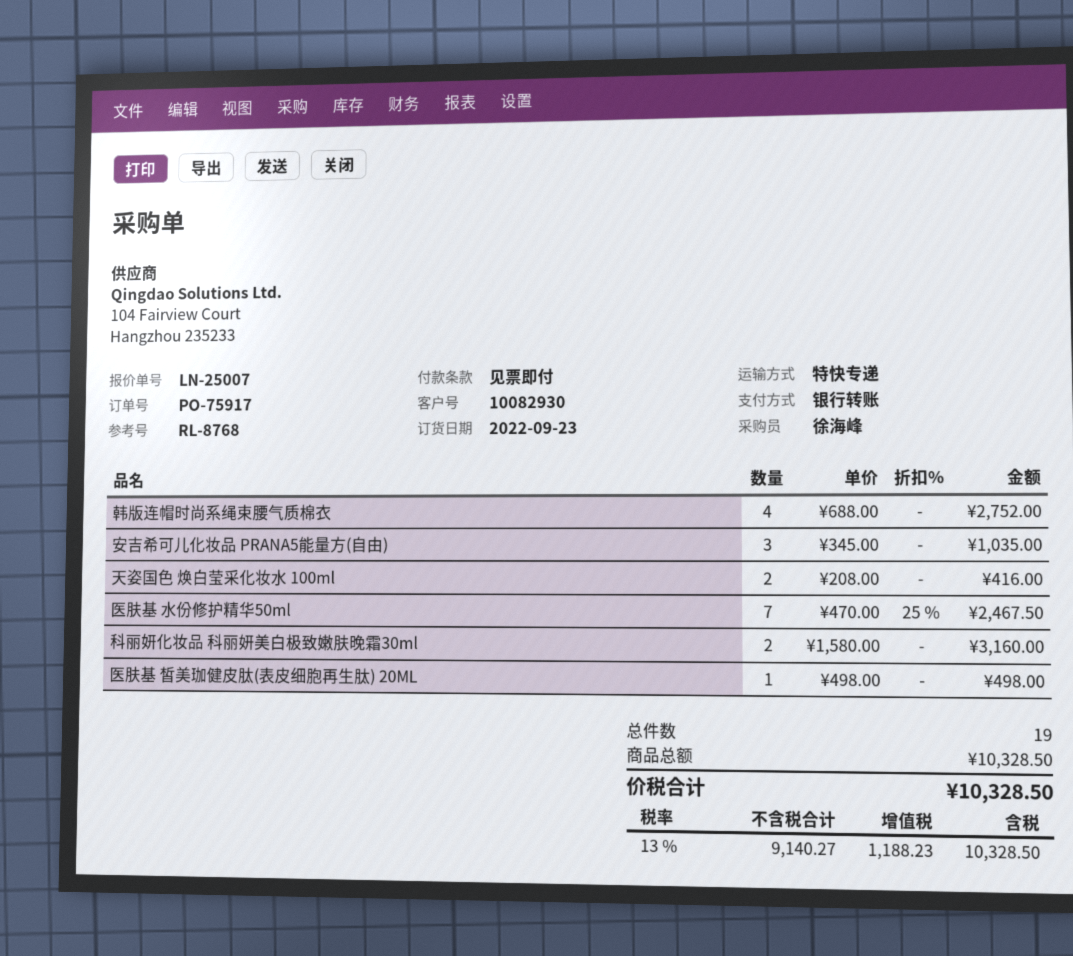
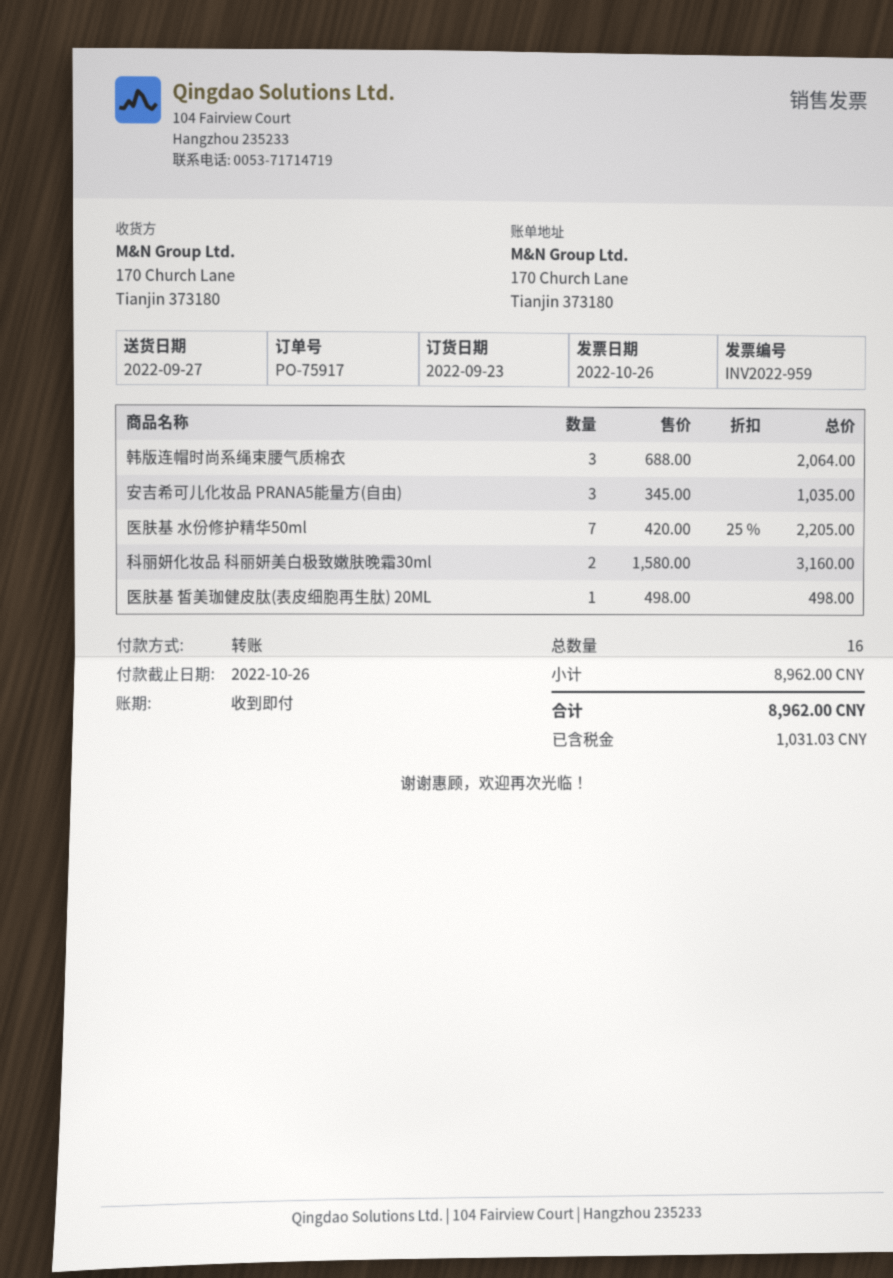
韩版连帽时尚系绳束腰气质棉衣: 4 x 688.00 = 2752.00 -> 3 x 688.00 = 2064.00
天姿国色 焕白莹采化妆水 100ml: 2 x 208.00 = 416.00 -> none
医肤基 水份修护精华50ml: 7 x 470.00 - 25% = 2467.50 -> 7 x 420.00 - 25% = 2205.00
total quantity: 19 -> 16
subtotal: 10328.50 -> 8962.00
tax: 1188.23 -> 1031.03
total: 10328.50 -> 8962.00

